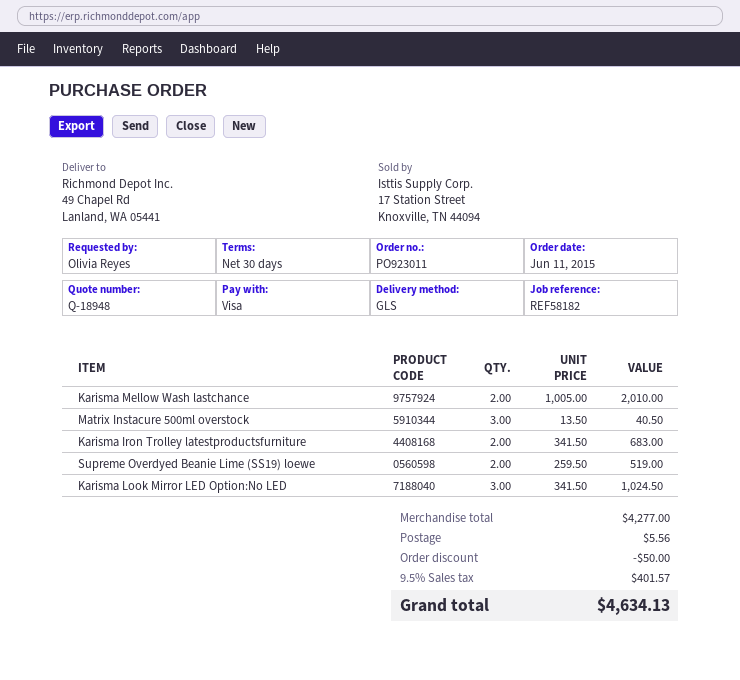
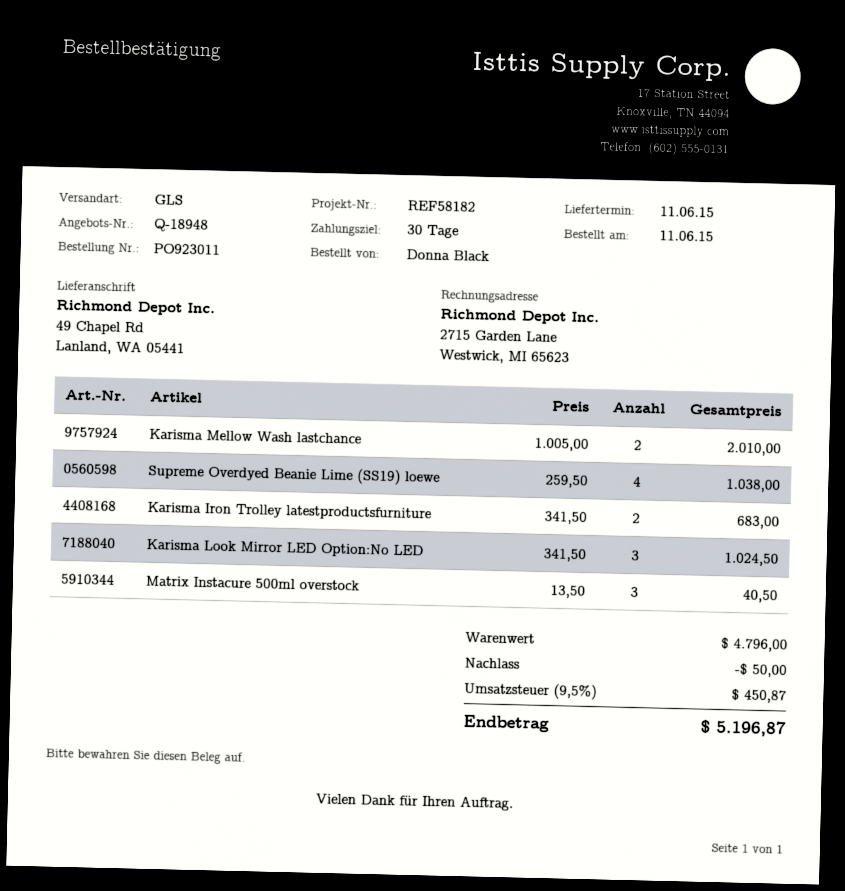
ordered by: Olivia Reyes -> Donna Black
Supreme Overdyed Beanie Lime (SS19) loewe: 2 x 259.50 = 519.00 -> 4 x 259.50 = 1038.00
subtotal: 4277.00 -> 4796.00
shipping: 5.56 -> none
tax: 9.5% = 401.57 -> 9.5% = 450.87
total: 4634.13 -> 5196.87

